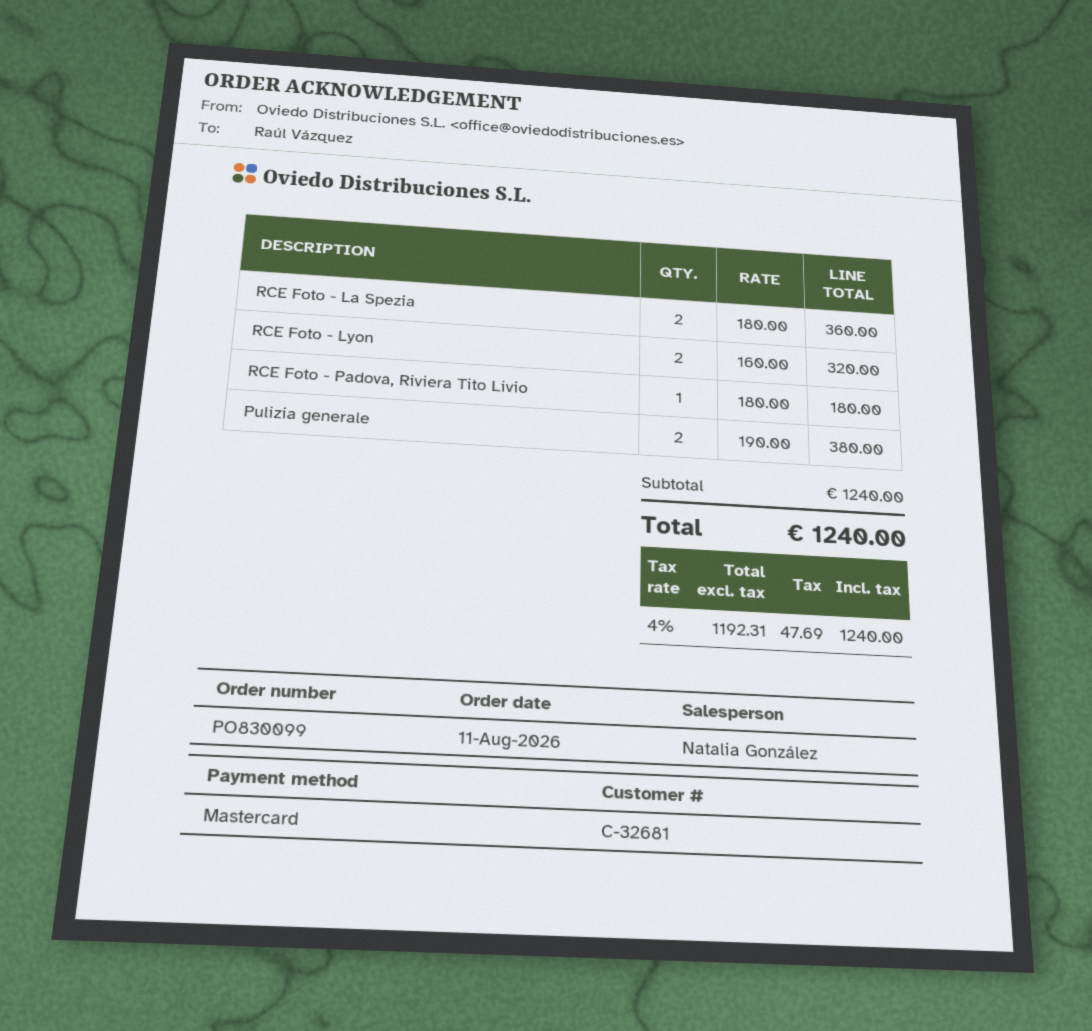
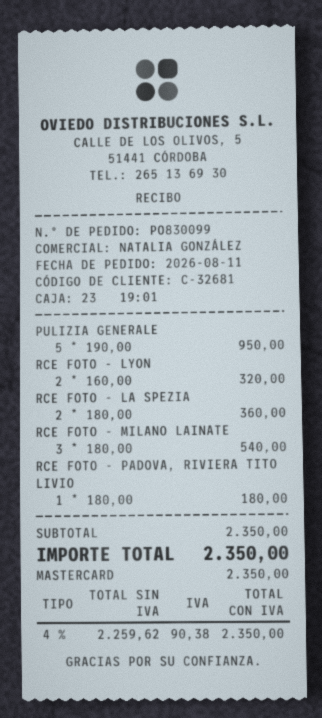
Pulizia generale: 2 x 190.00 = 380.00 -> 5 x 190.00 = 950.00
RCE FOTO - MILANO LAINATE: none -> 3 x 180.00 = 540.00
subtotal: 1240.00 -> 2350.00
net: 1192.31 -> 2259.62
tax: 4% = 47.69 -> 4% = 90.38
total: 1240.00 -> 2350.00

